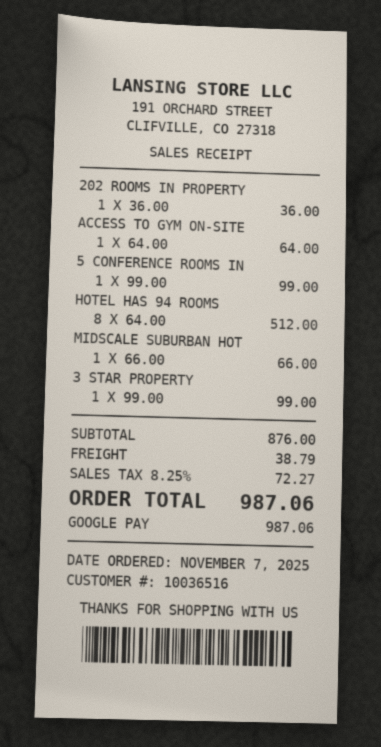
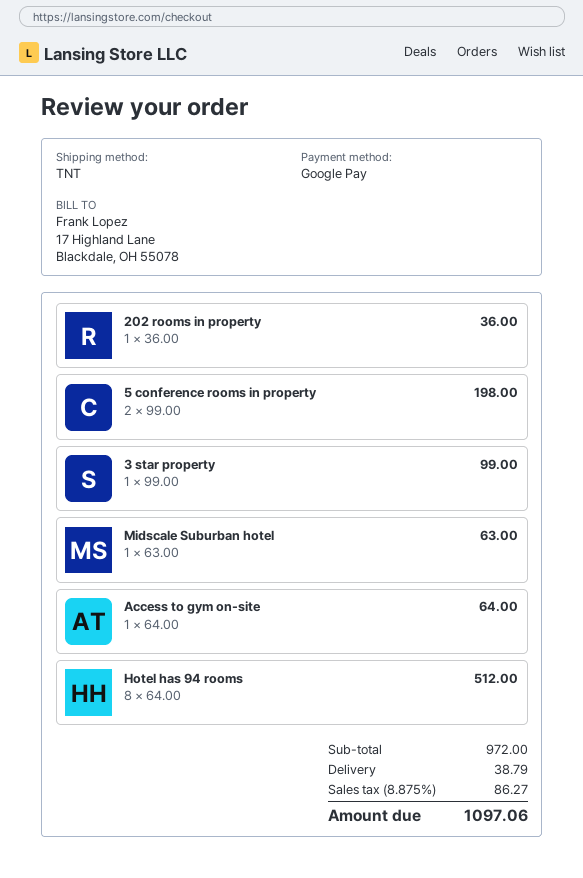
5 CONFERENCE ROOMS IN: 1 x 99.00 = 99.00 -> 2 x 99.00 = 198.00
MIDSCALE SUBURBAN HOT: 1 x 66.00 = 66.00 -> 1 x 63.00 = 63.00
subtotal: 876.00 -> 972.00
tax: 8.25% = 72.27 -> 8.875% = 86.27
total: 987.06 -> 1097.06

